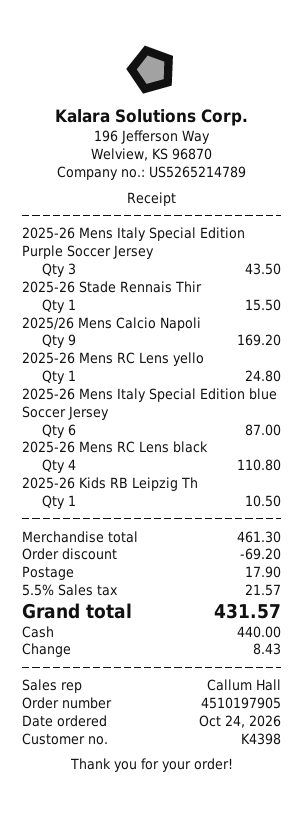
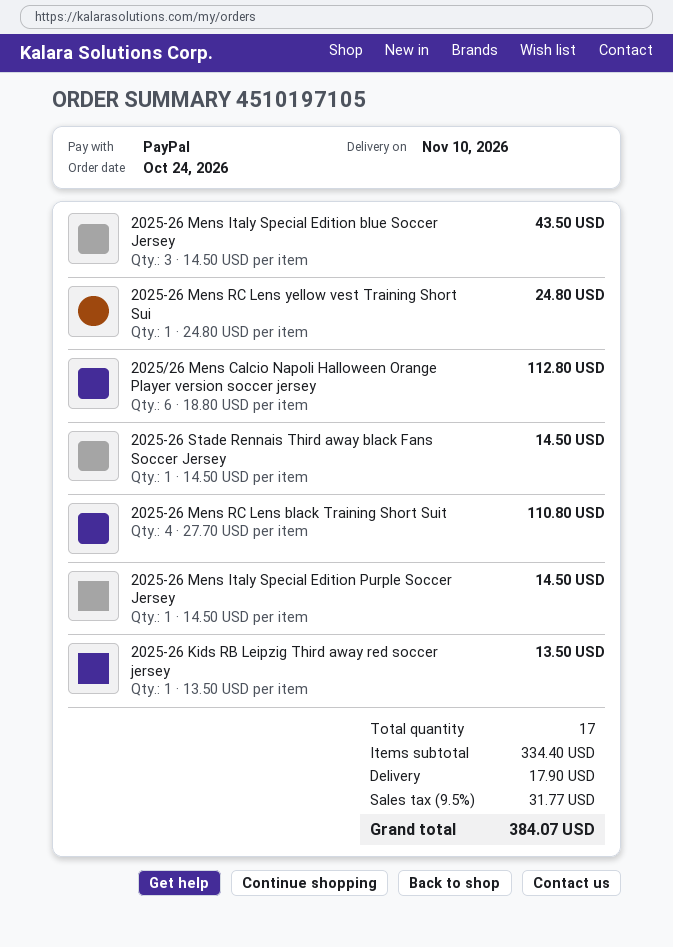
order number: 4510197905 -> 4510197105
payment method: cash -> PayPal
2025-26 Mens Italy Special Edition Purple Soccer Jersey: 3 for 43.50 -> 1 for 14.50
2025-26 Stade Rennais Thir: 1 for 15.50 -> 1 for 14.50
2025/26 Mens Calcio Napoli: 9 for 169.20 -> 6 for 112.80
2025-26 Mens Italy Special Edition blue Soccer Jersey: 6 for 87.00 -> 3 for 43.50
2025-26 Kids RB Leipzig Th: 1 for 10.50 -> 1 for 13.50
subtotal: 461.30 -> 334.40
discount: 69.20 -> none
tax: 5.5% = 21.57 -> 9.5% = 31.77
total: 431.57 -> 384.07

